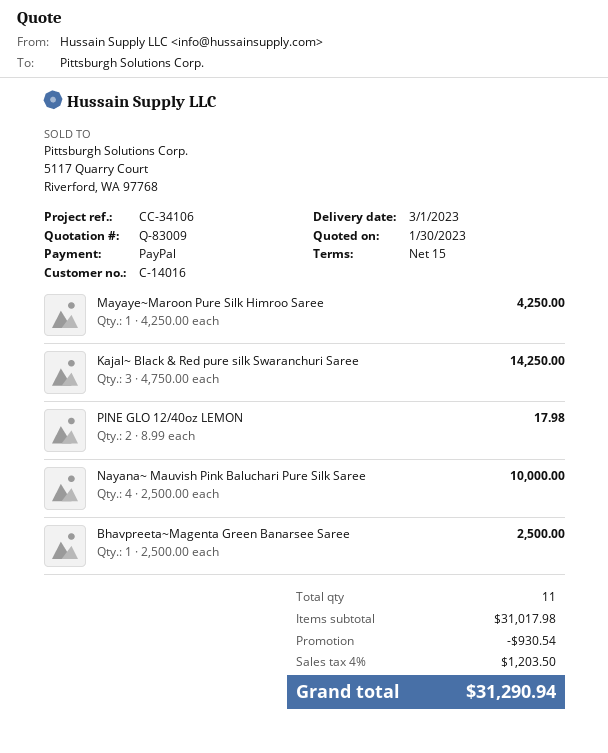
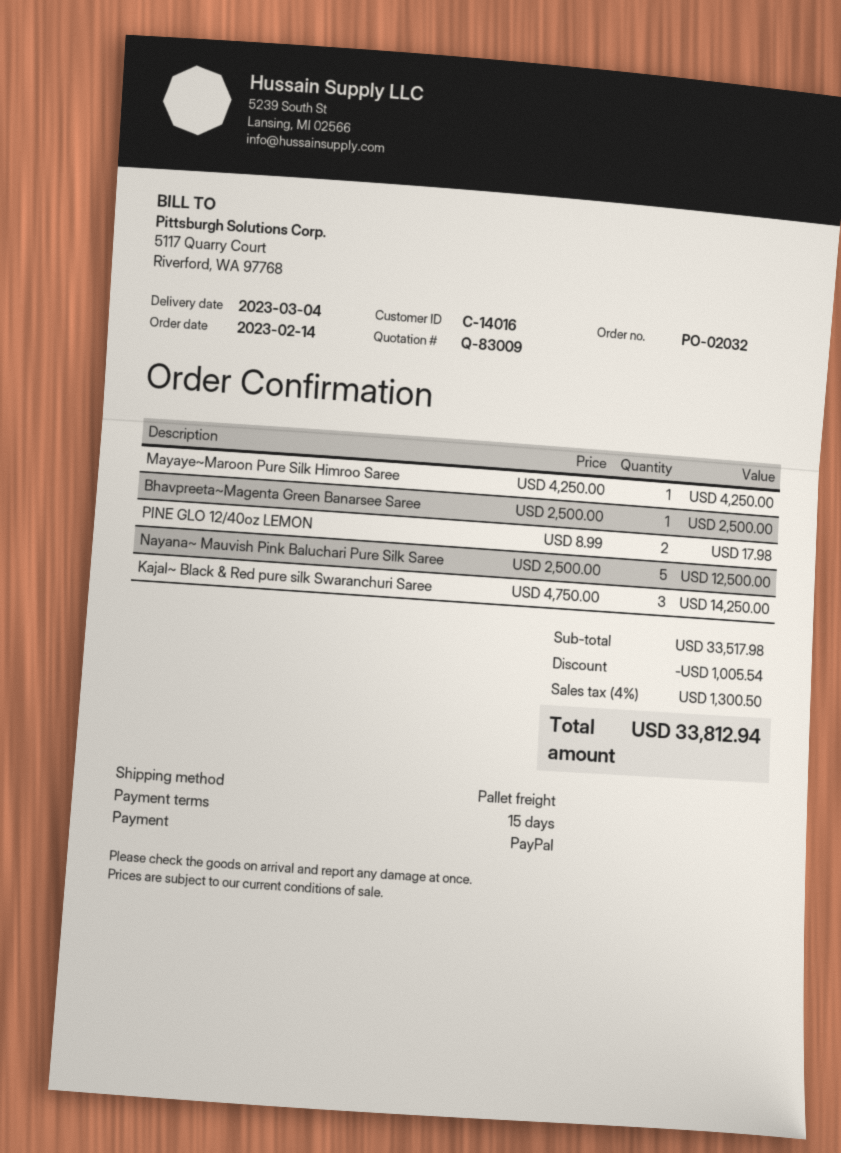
delivery date: 2023-03-01 -> 2023-03-04
Nayana~ Mauvish Pink Baluchari Pure Silk Saree: 4 x 2500.00 = 10000.00 -> 5 x 2500.00 = 12500.00
subtotal: 31017.98 -> 33517.98
discount: 930.54 -> 1005.54
tax: 4% = 1203.50 -> 4% = 1300.50
total: 31290.94 -> 33812.94

